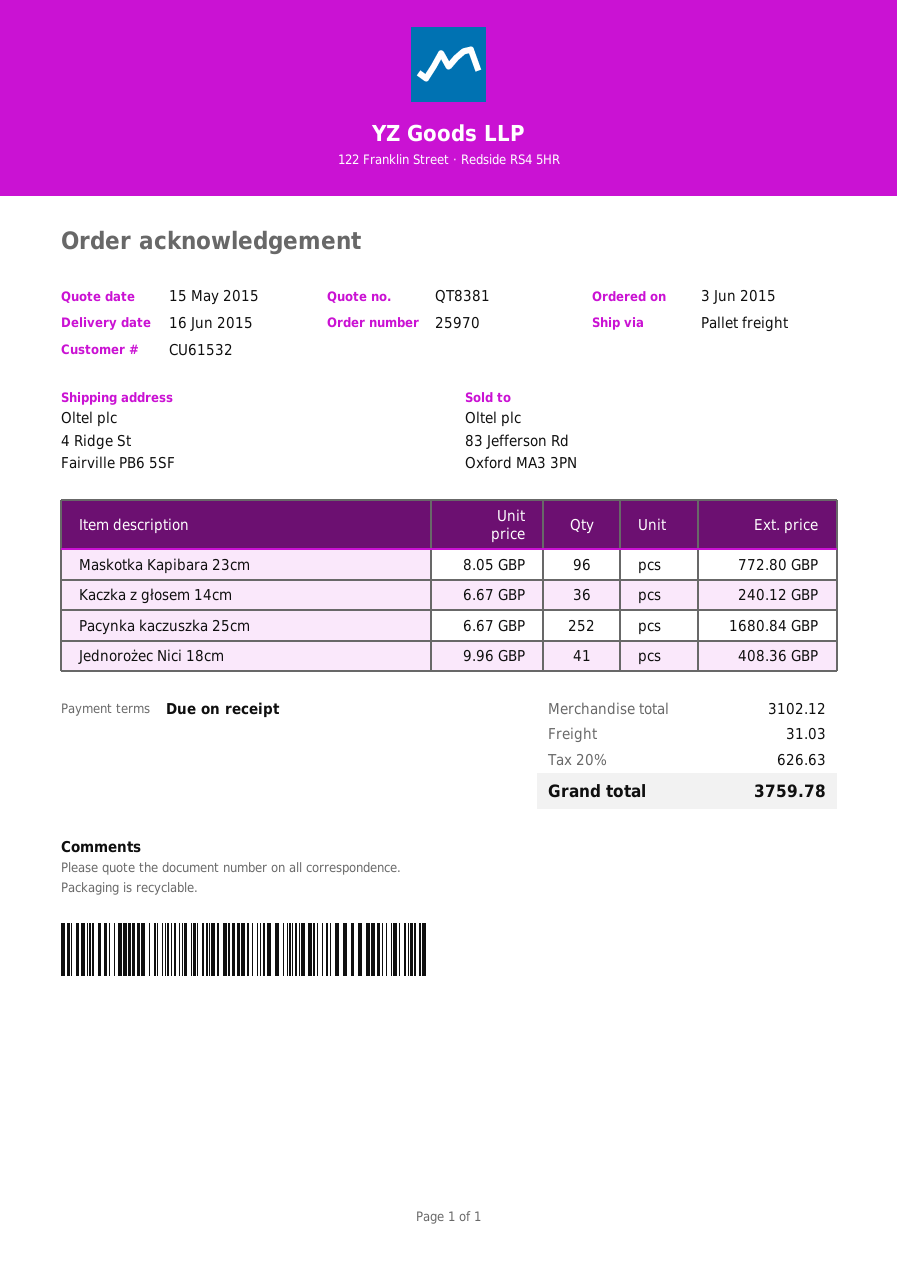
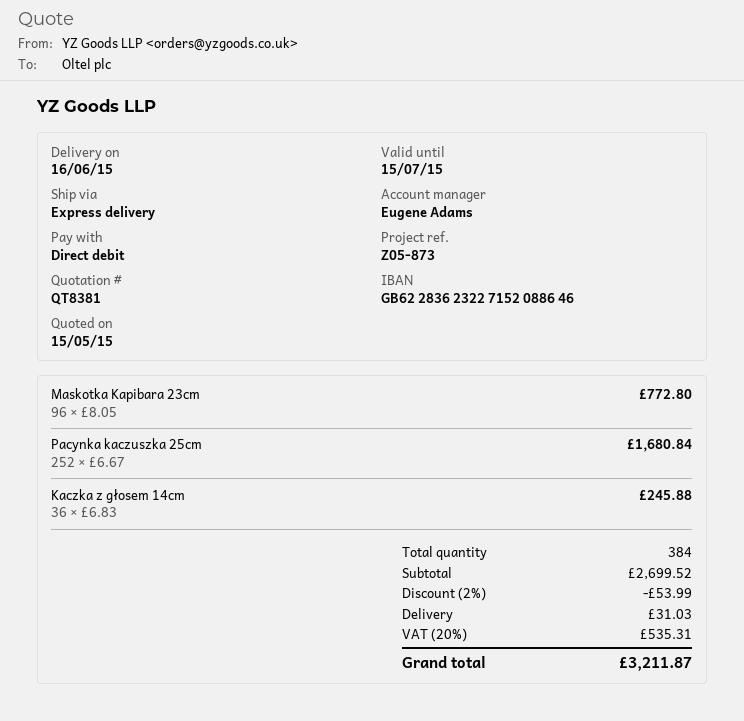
shipping method: pallet freight -> express
Kaczka z głosem 14cm: 36 x 6.67 = 240.12 -> 36 x 6.83 = 245.88
Jednorożec Nici 18cm: 41 x 9.96 = 408.36 -> none
subtotal: 3102.12 -> 2699.52
discount: none -> 2% = 53.99
tax: 20% = 626.63 -> 20% = 535.31
total: 3759.78 -> 3211.87

